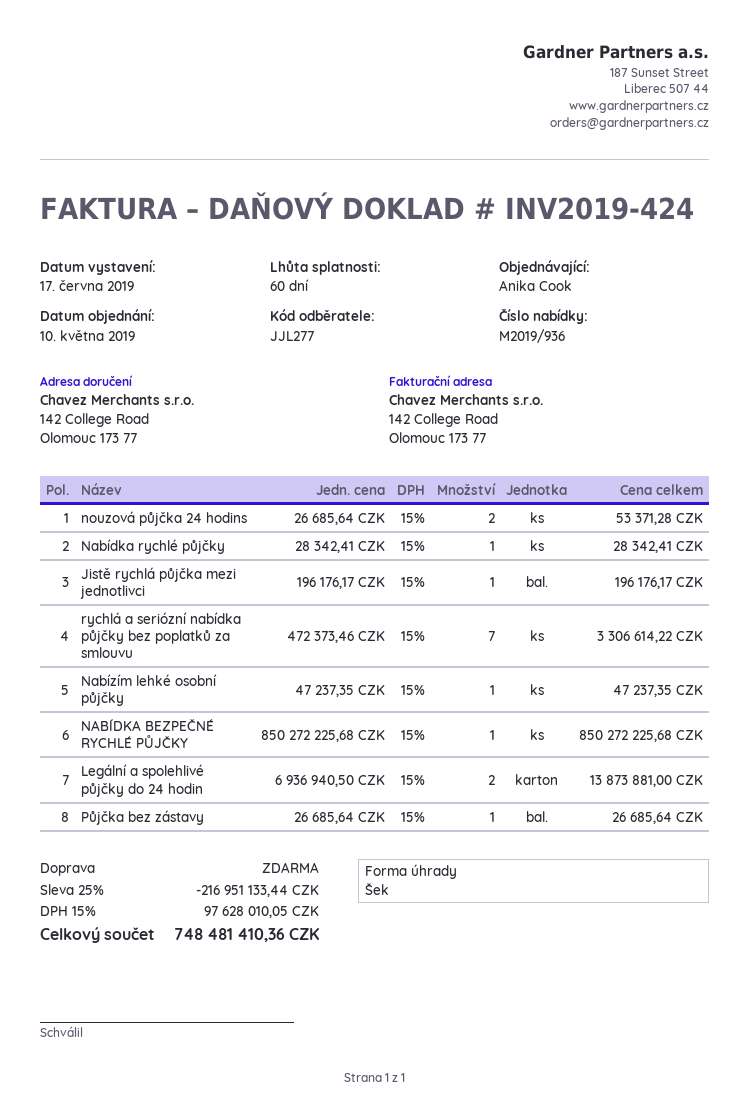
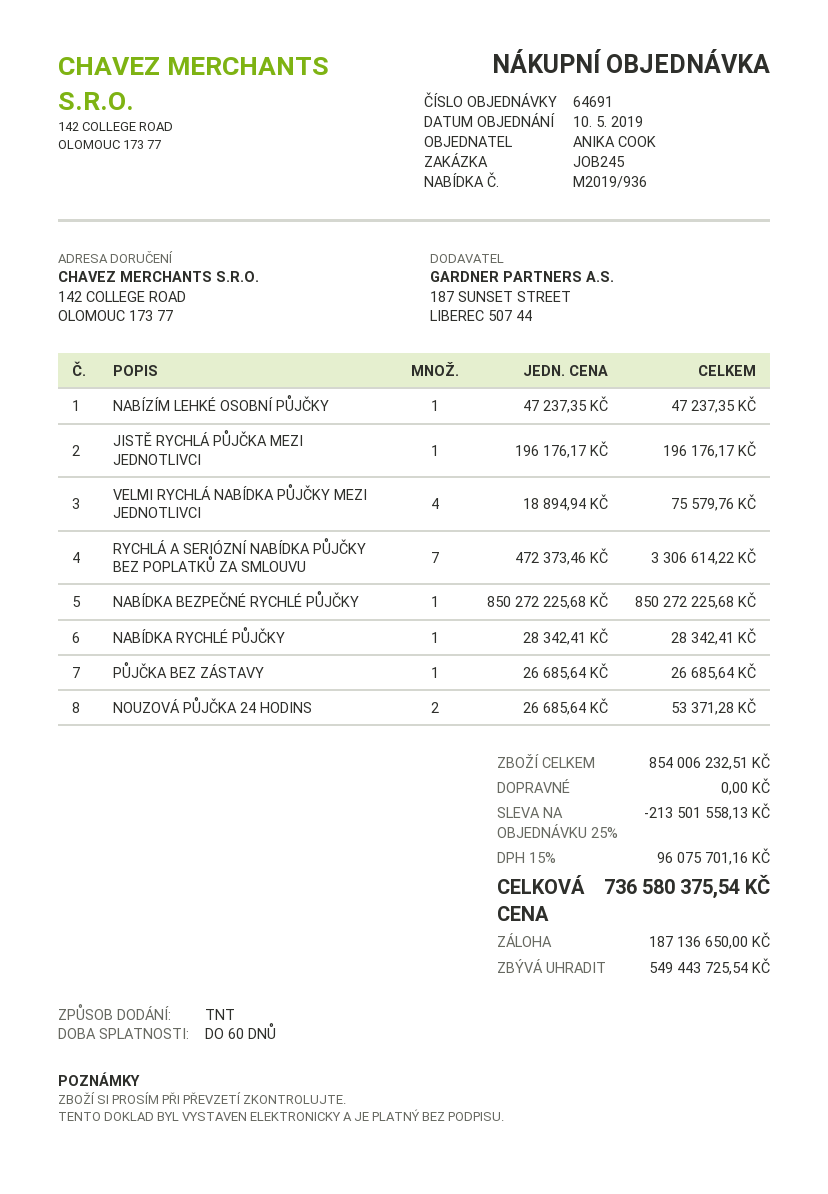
Legální a spolehlivé půjčky do 24 hodin: 2 x 6936940.50 = 13873881.00 -> none
VELMI RYCHLÁ NABÍDKA PŮJČKY MEZI JEDNOTLIVCI: none -> 4 x 18894.94 = 75579.76
discount: 25% = 216951133.44 -> 25% = 213501558.13
tax: 15% = 97628010.05 -> 15% = 96075701.16
total: 748481410.36 -> 736580375.54

